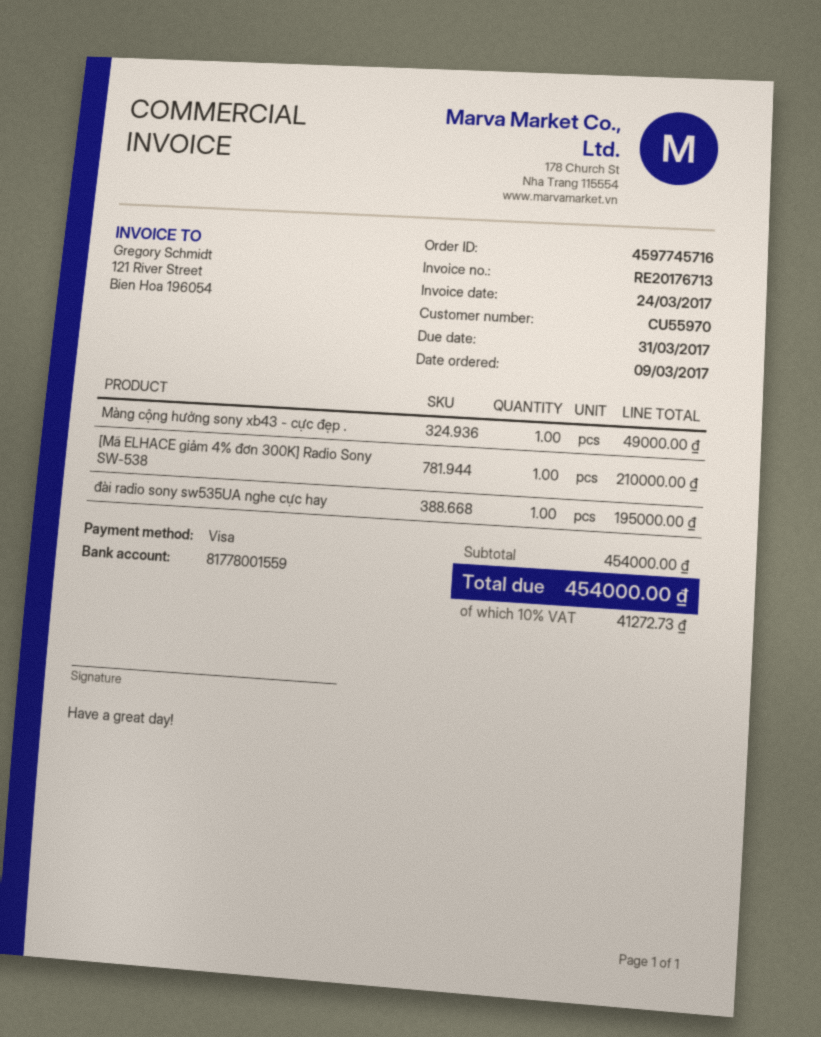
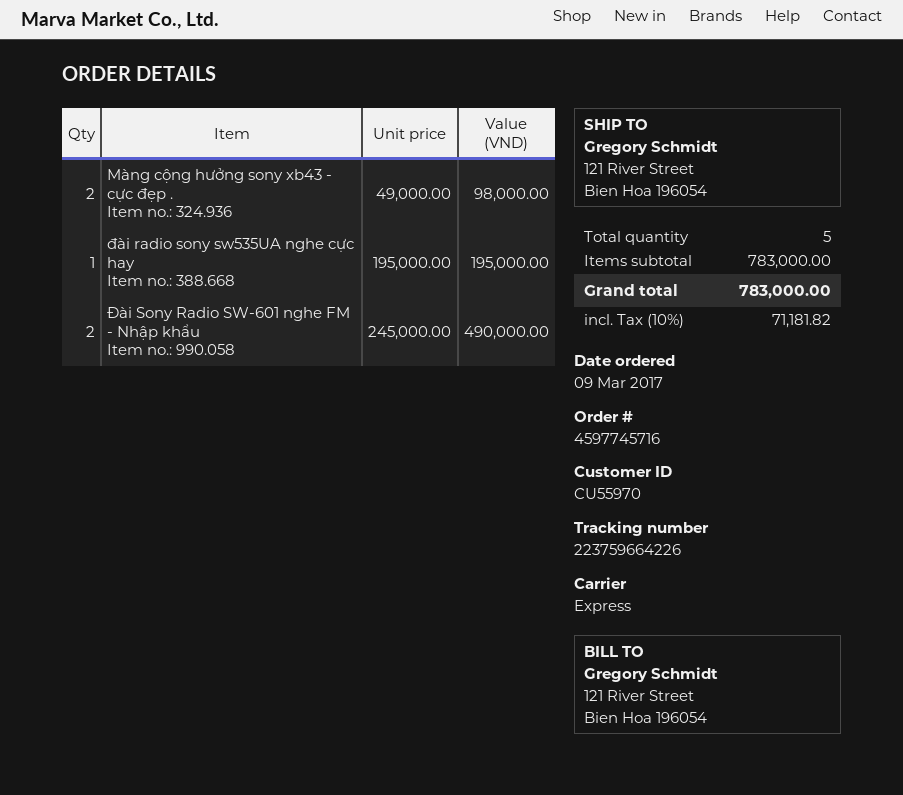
Màng cộng hưởng sony xb43 - cực đẹp .: 1 for 49000.00 -> 2 for 98000.00
[Mã ELHACE giảm 4% đơn 300K] Radio Sony SW-538: 1 for 210000.00 -> none
Đài Sony Radio SW-601 nghe FM - Nhập khẩu: none -> 2 for 490000.00
subtotal: 454000.00 -> 783000.00
tax: 10% = 41272.73 -> 10% = 71181.82
total: 454000.00 -> 783000.00

